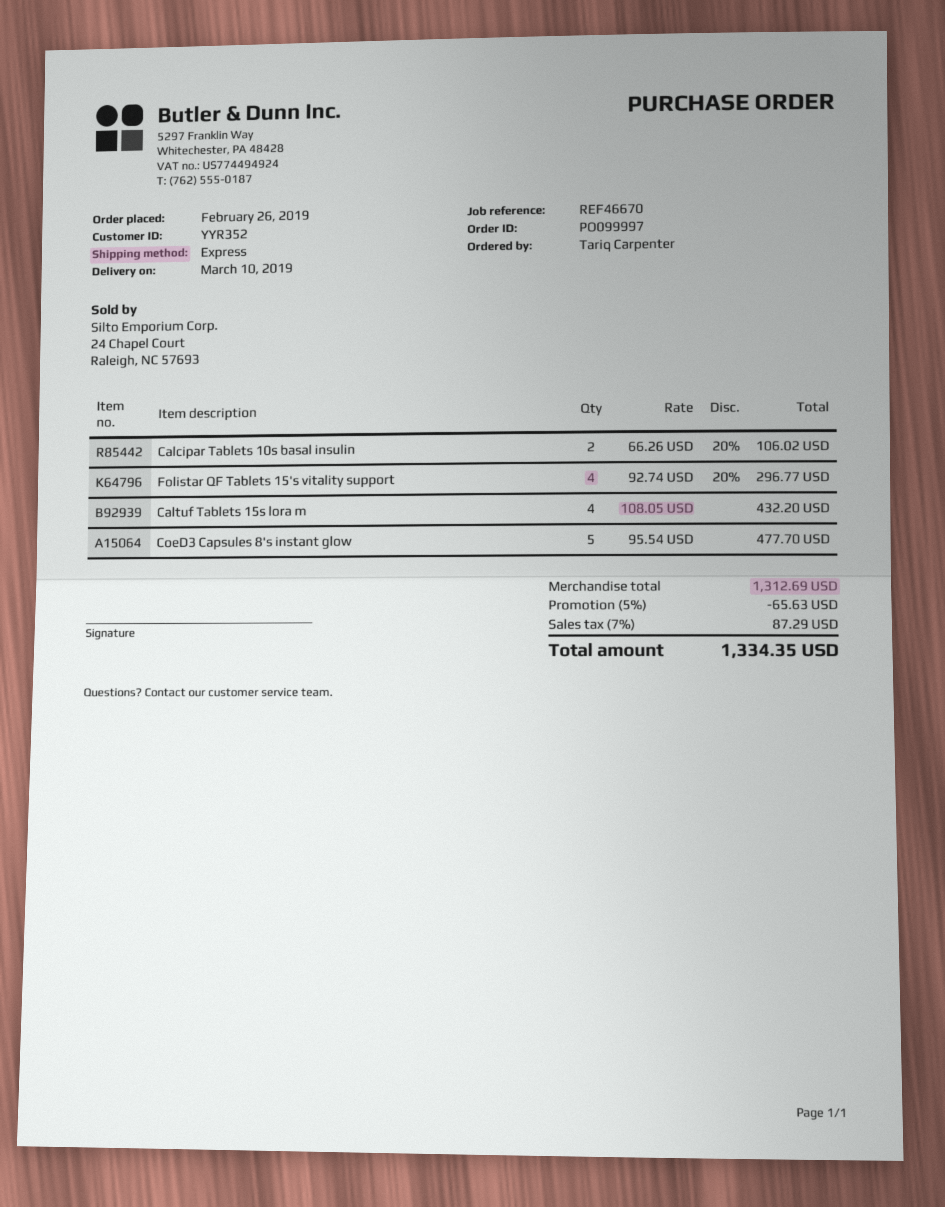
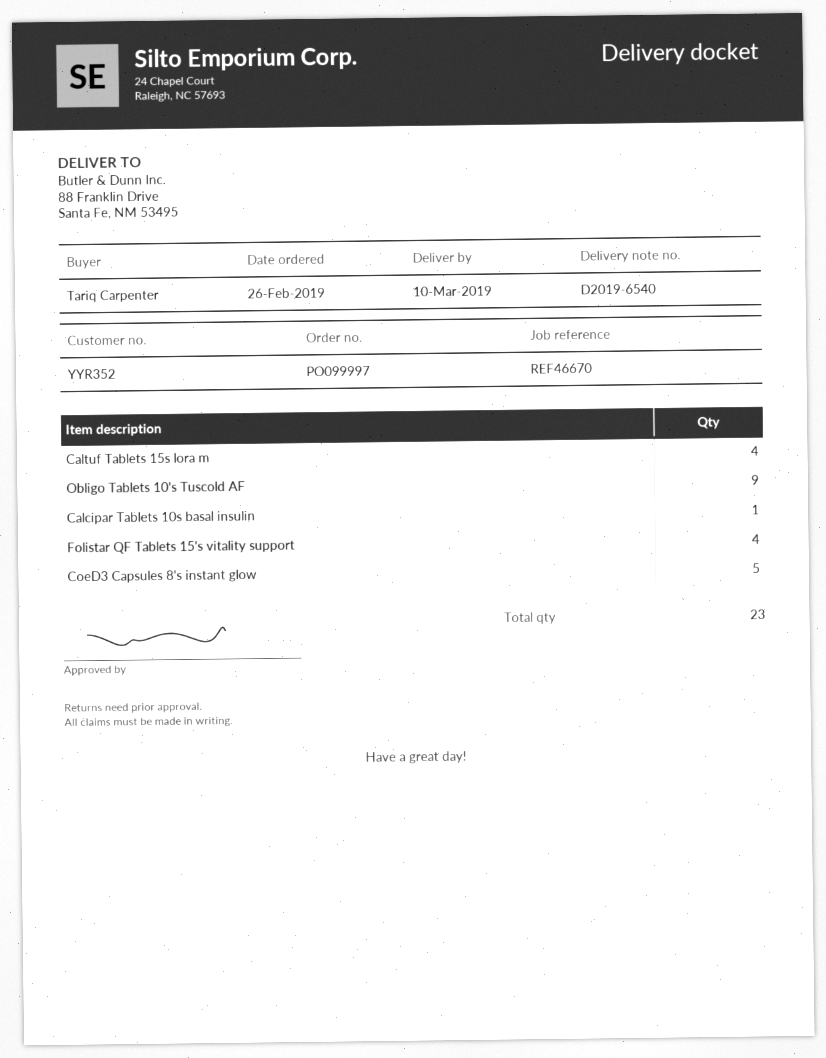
Calcipar Tablets 10s basal insulin: 2 -> 1
Obligo Tablets 10's Tuscold AF: none -> 9

